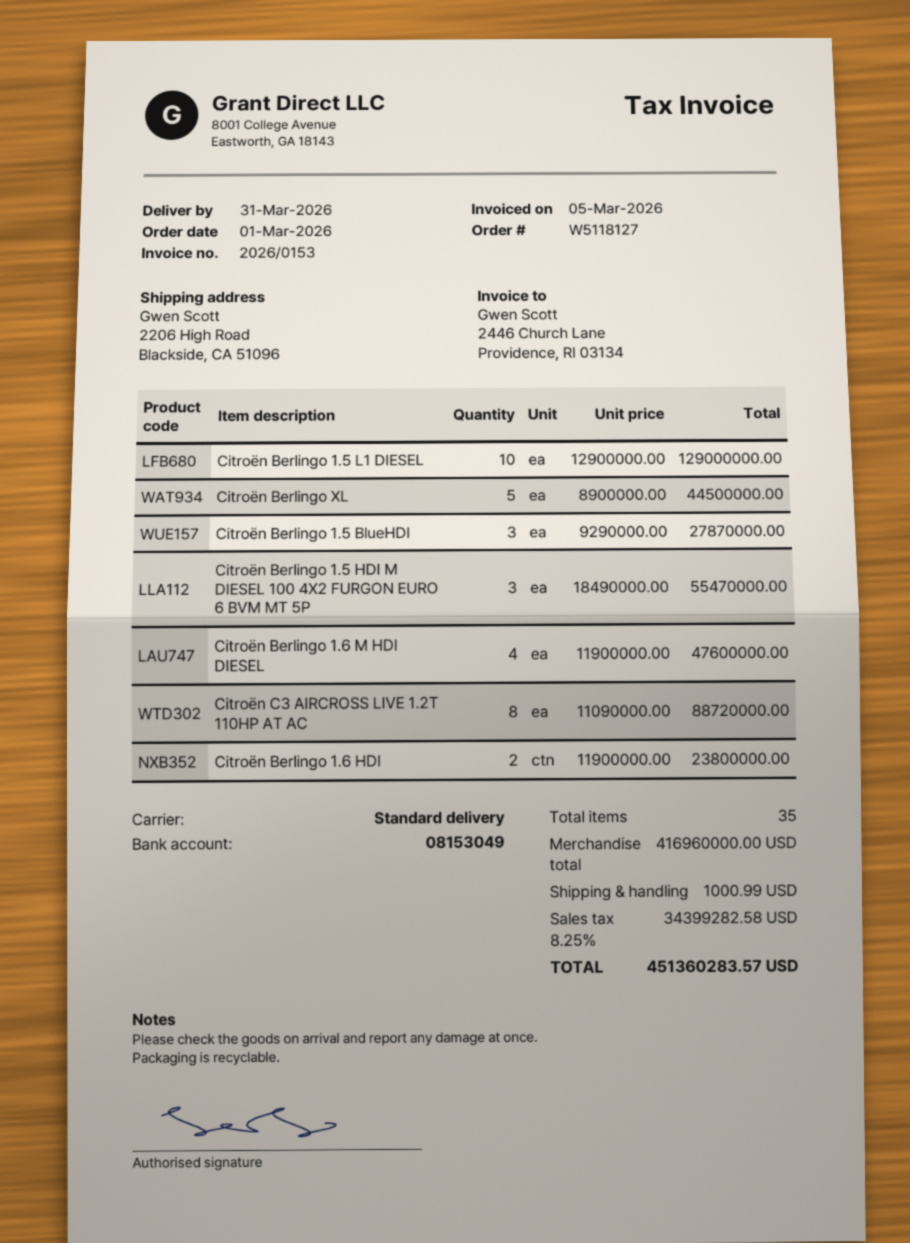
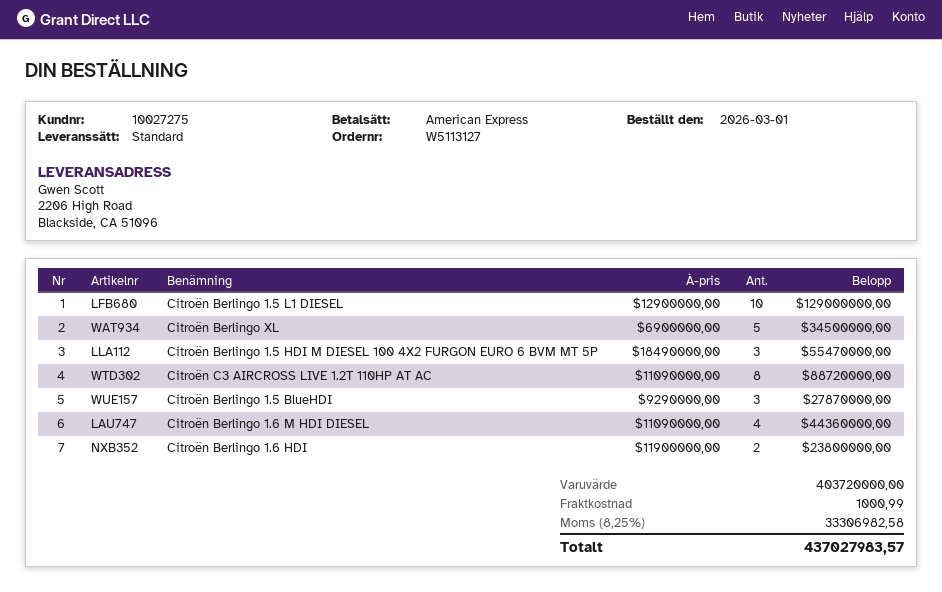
order number: W5118127 -> W5113127
Citroën Berlingo XL: 5 x 8900000.00 = 44500000.00 -> 5 x 6900000.00 = 34500000.00
Citroën Berlingo 1.6 M HDI DIESEL: 4 x 11900000.00 = 47600000.00 -> 4 x 11090000.00 = 44360000.00
subtotal: 416960000.00 -> 403720000.00
tax: 8.25% = 34399282.58 -> 8.25% = 33306982.58
total: 451360283.57 -> 437027983.57

